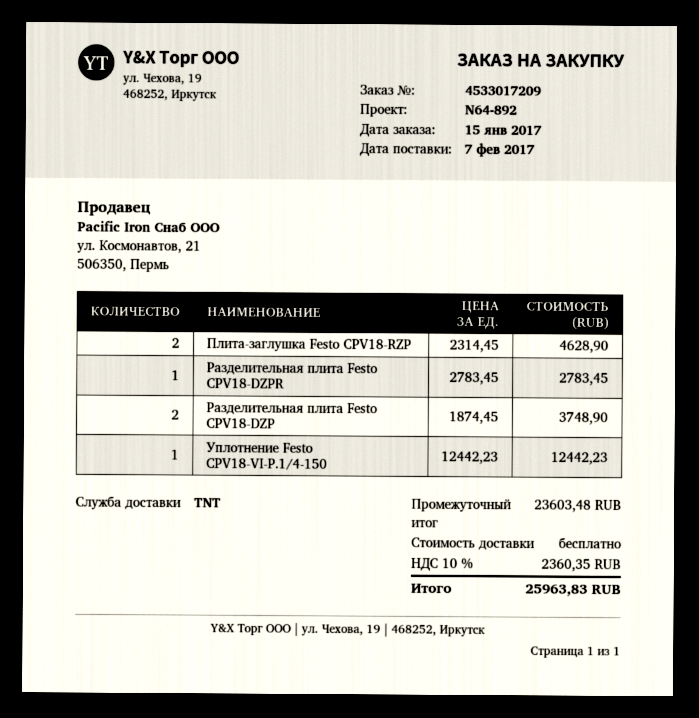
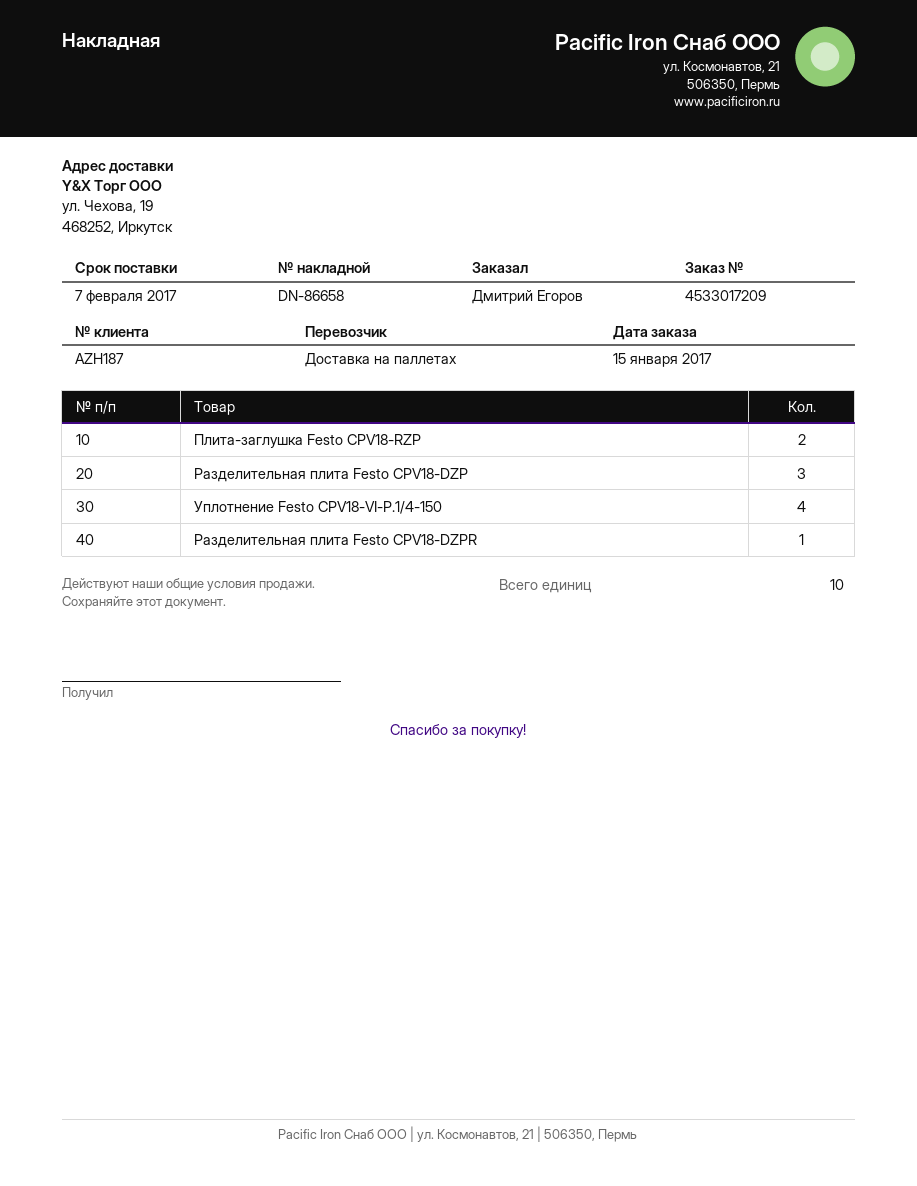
shipping method: TNT -> pallet freight
Разделительная плита Festo CPV18-DZP: 2 -> 3
Уплотнение Festo CPV18-VI-P.1/4-150: 1 -> 4

